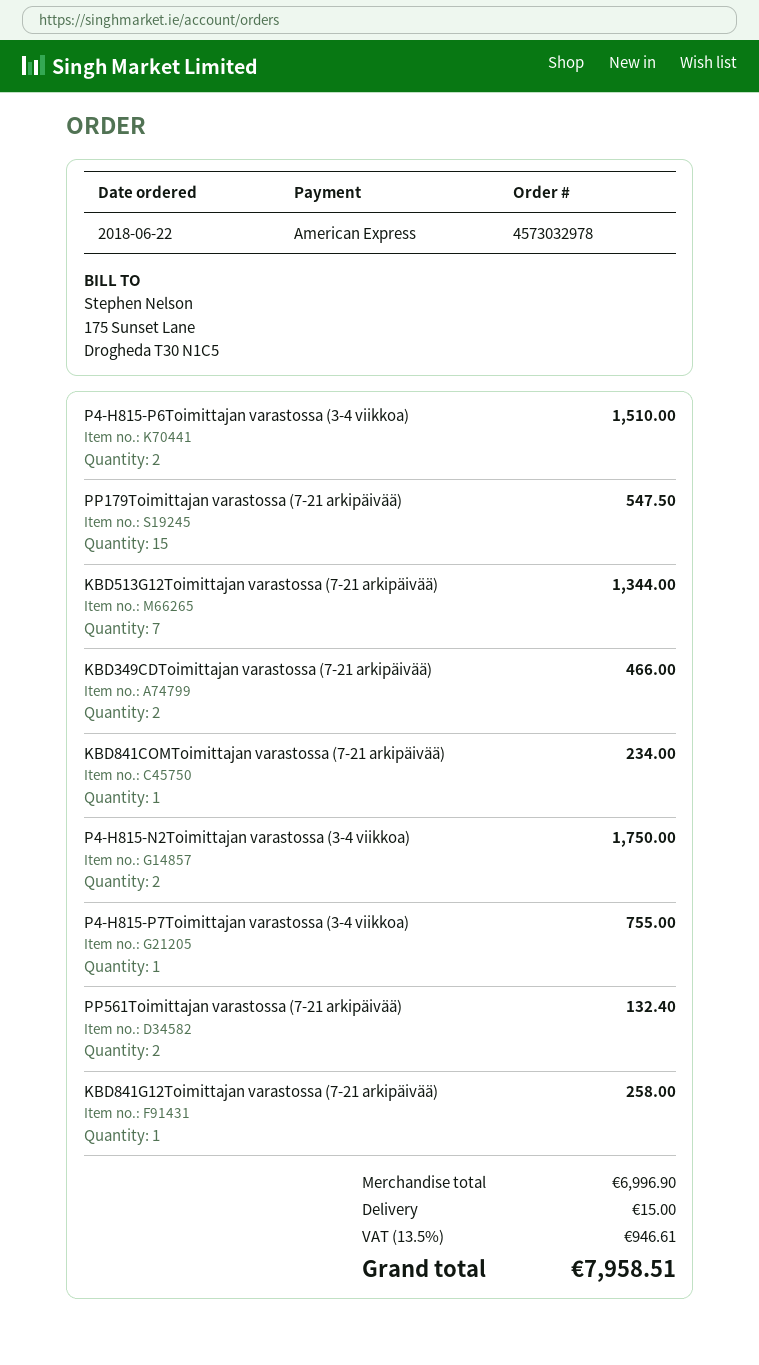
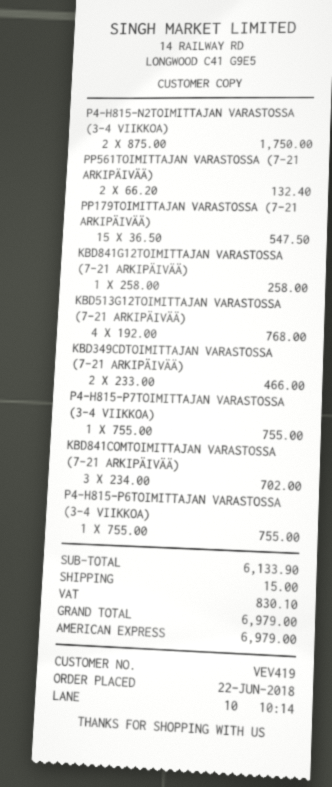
P4-H815-P6Toimittajan varastossa (3-4 viikkoa): 2 for 1510.00 -> 1 for 755.00
KBD513G12Toimittajan varastossa (7-21 arkipäivää): 7 for 1344.00 -> 4 for 768.00
KBD841COMToimittajan varastossa (7-21 arkipäivää): 1 for 234.00 -> 3 for 702.00
subtotal: 6996.90 -> 6133.90
tax: 946.61 -> 830.10
total: 7958.51 -> 6979.00

